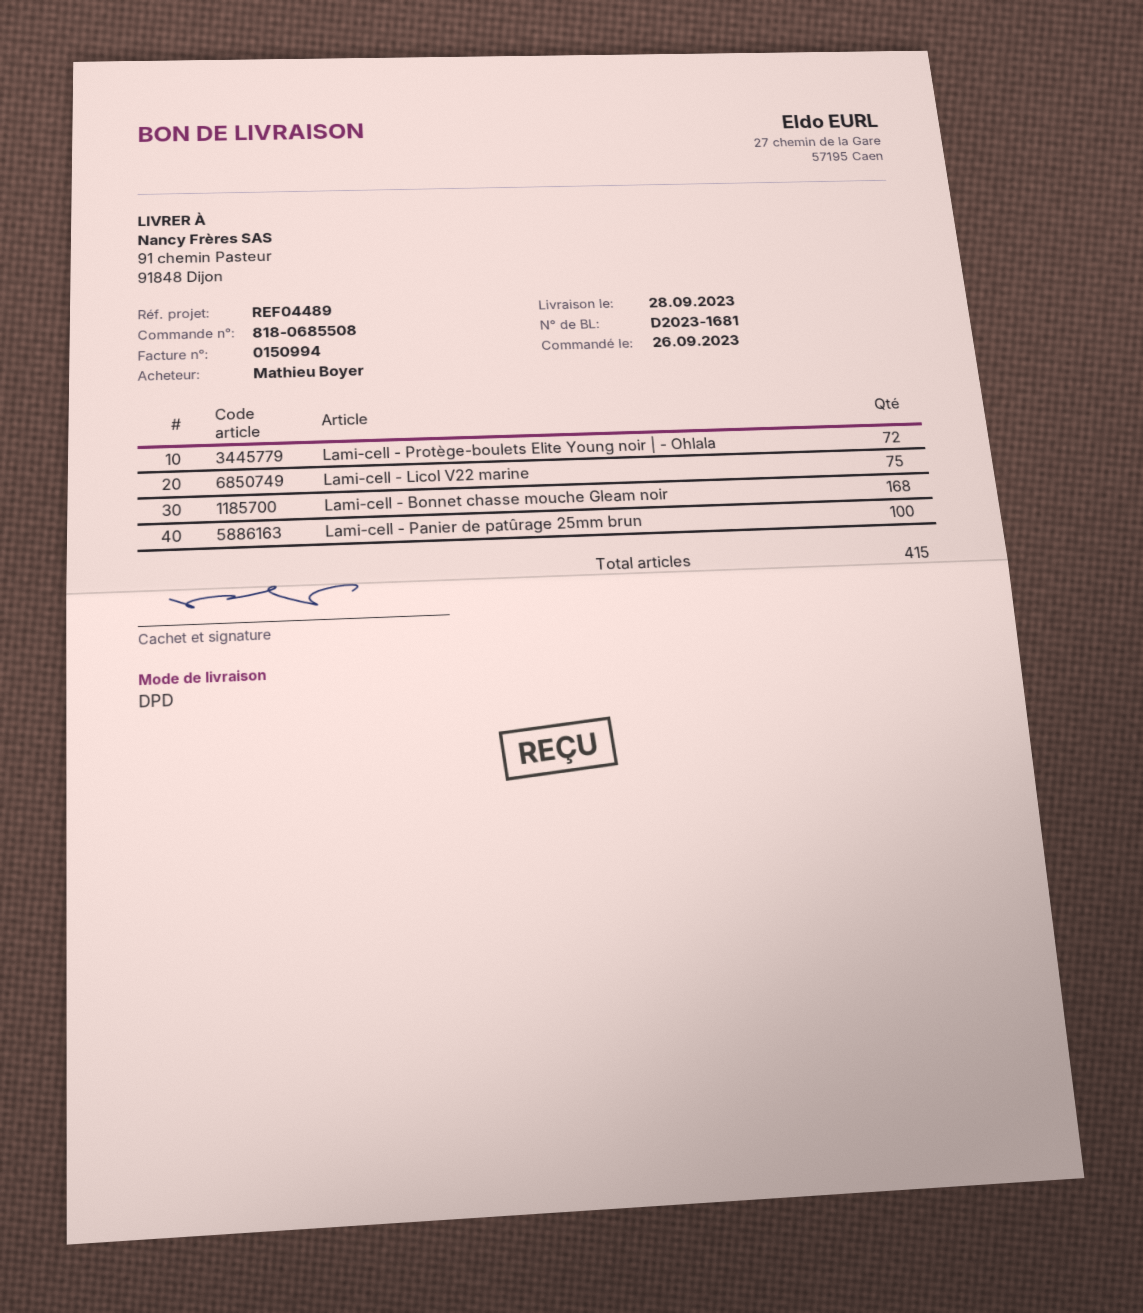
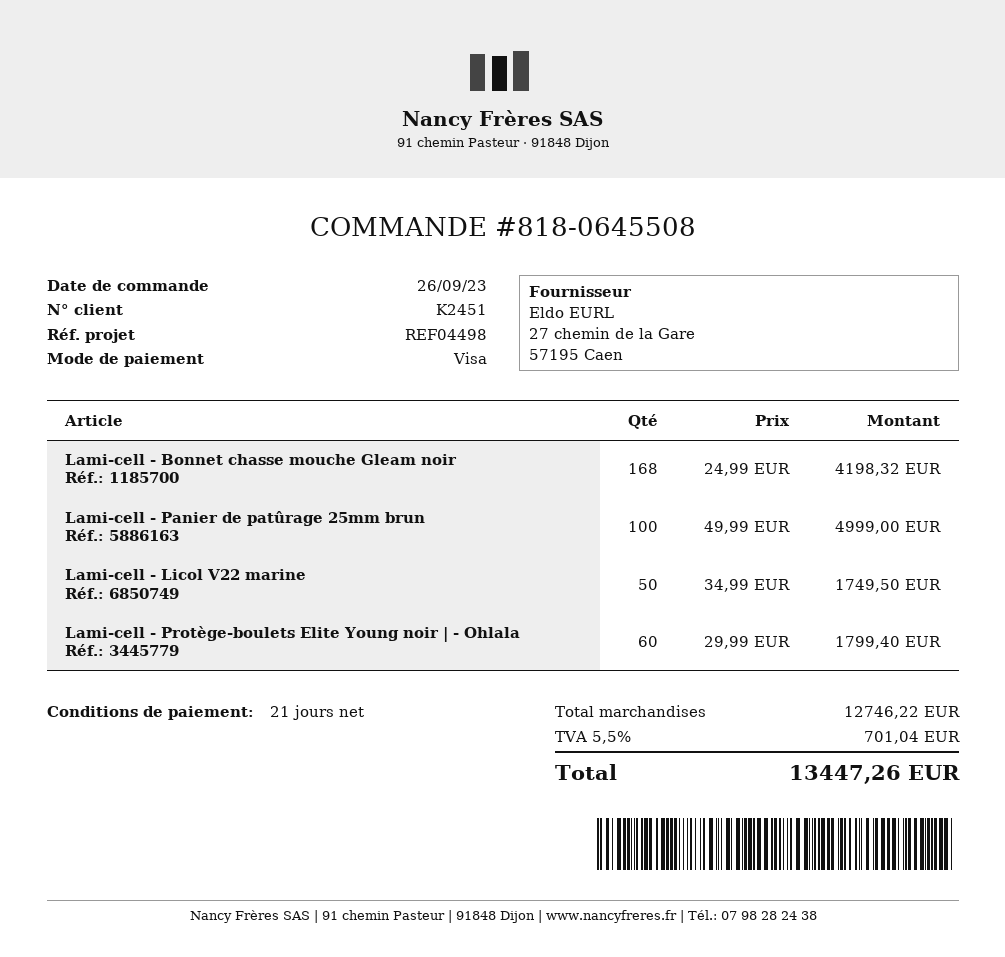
order number: 818-0685508 -> 818-0645508
reference: REF04489 -> REF04498
Lami-cell - Protège-boulets Elite Young noir | - Ohlala: 72 -> 60
Lami-cell - Licol V22 marine: 75 -> 50

